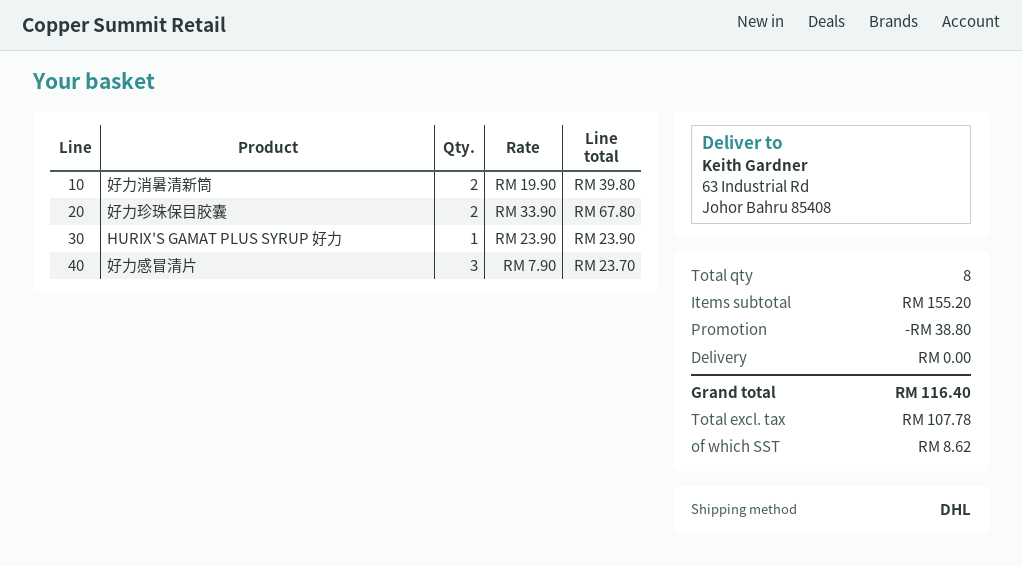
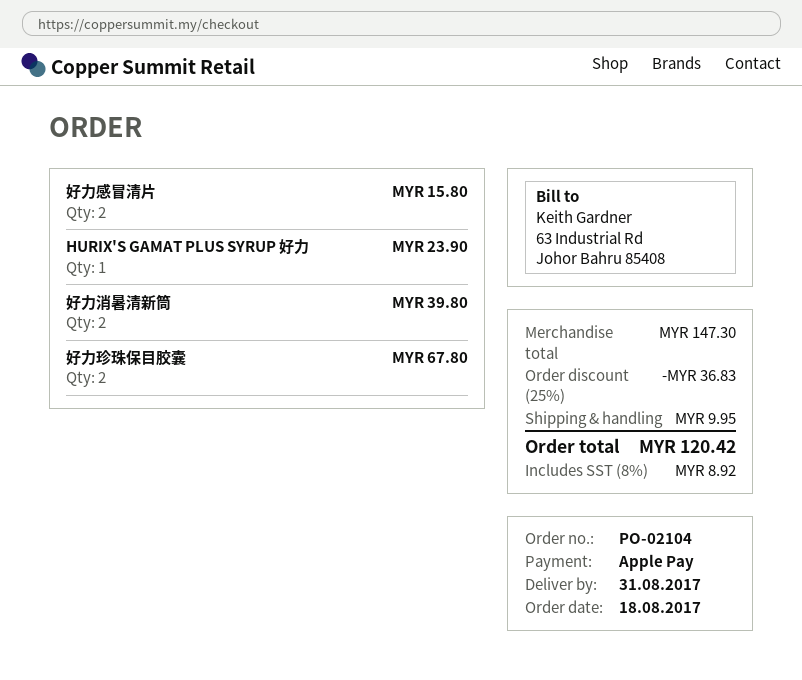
好力感冒清片: 3 for 23.70 -> 2 for 15.80
subtotal: 155.20 -> 147.30
discount: 38.80 -> 36.83
shipping: 0.00 -> 9.95
tax: 8.62 -> 8.92
total: 116.40 -> 120.42

